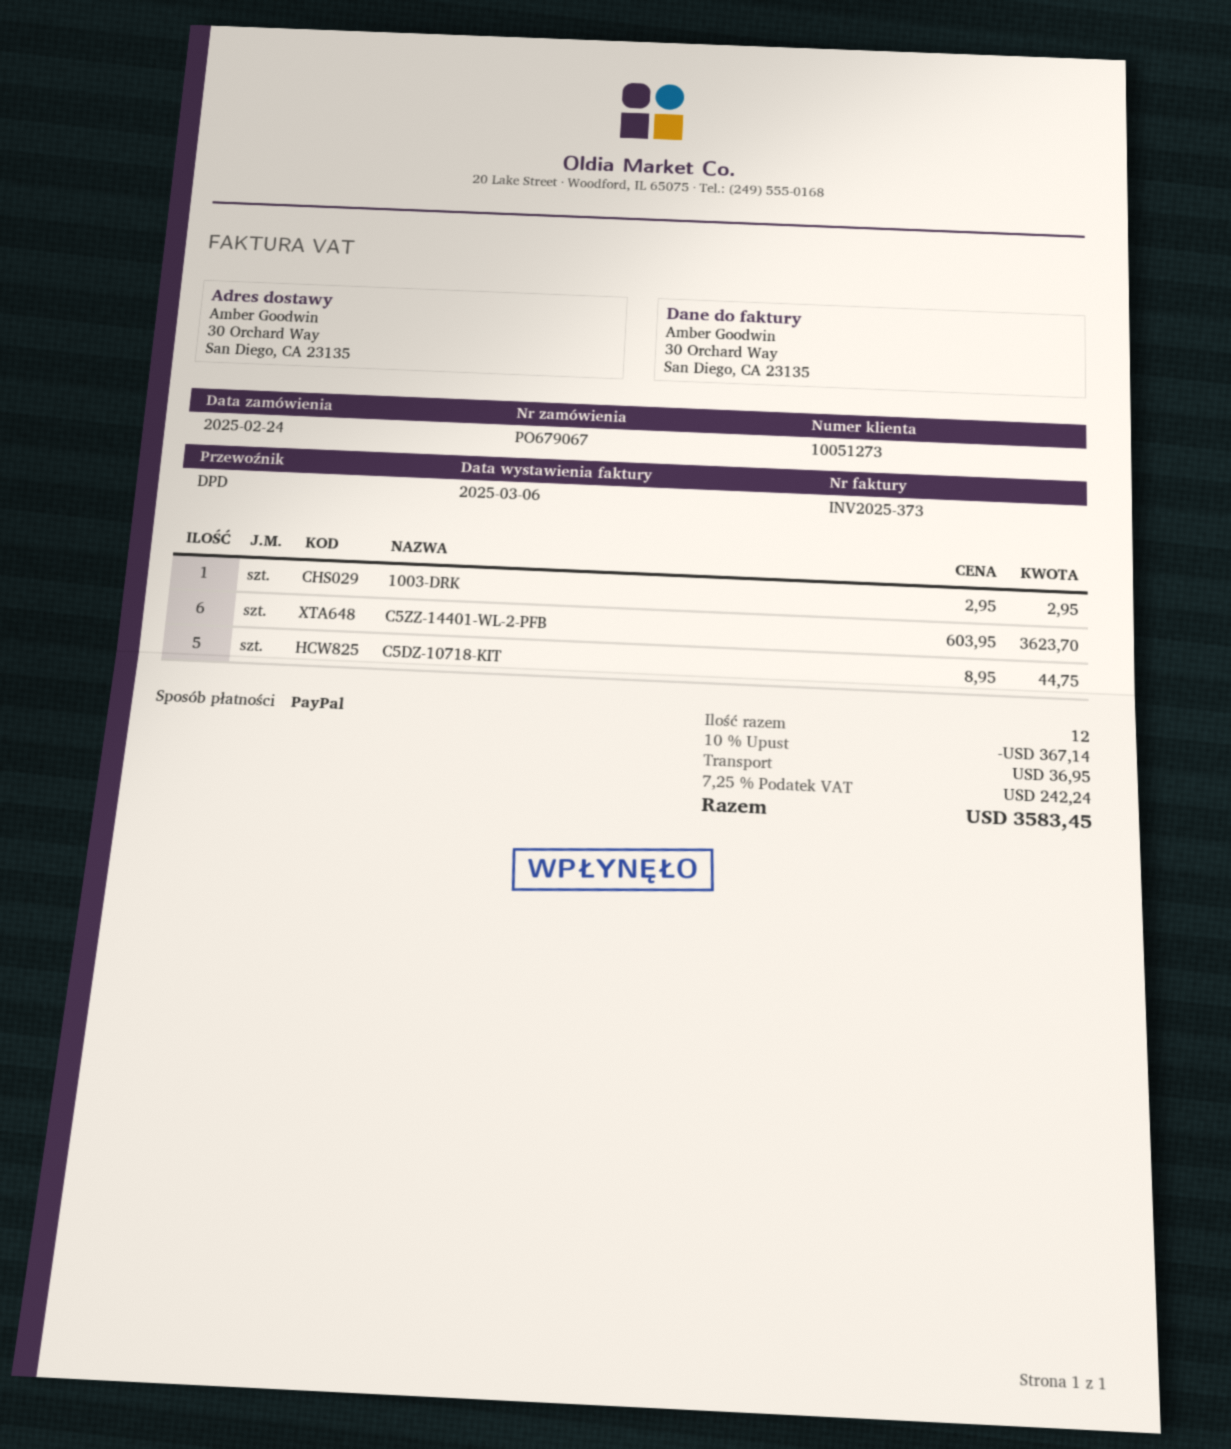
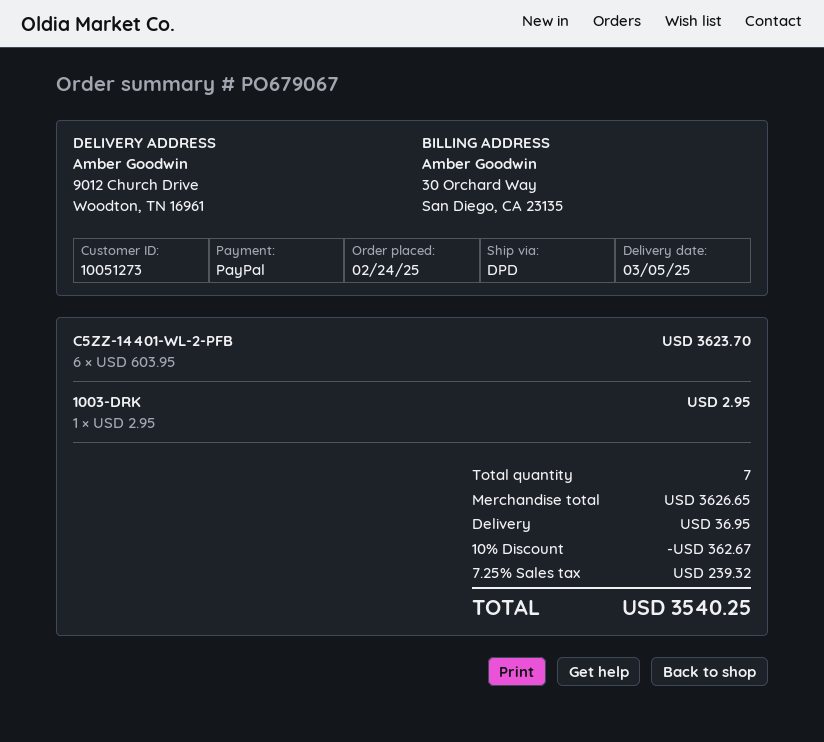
ship to: 30 Orchard Way, San Diego, CA 23135 -> 9012 Church Drive, Woodton, TN 16961
C5DZ-10718-KIT: 5 x 8.95 = 44.75 -> none
total quantity: 12 -> 7
discount: 10% = 367.14 -> 10% = 362.67
tax: 7.25% = 242.24 -> 7.25% = 239.32
total: 3583.45 -> 3540.25

